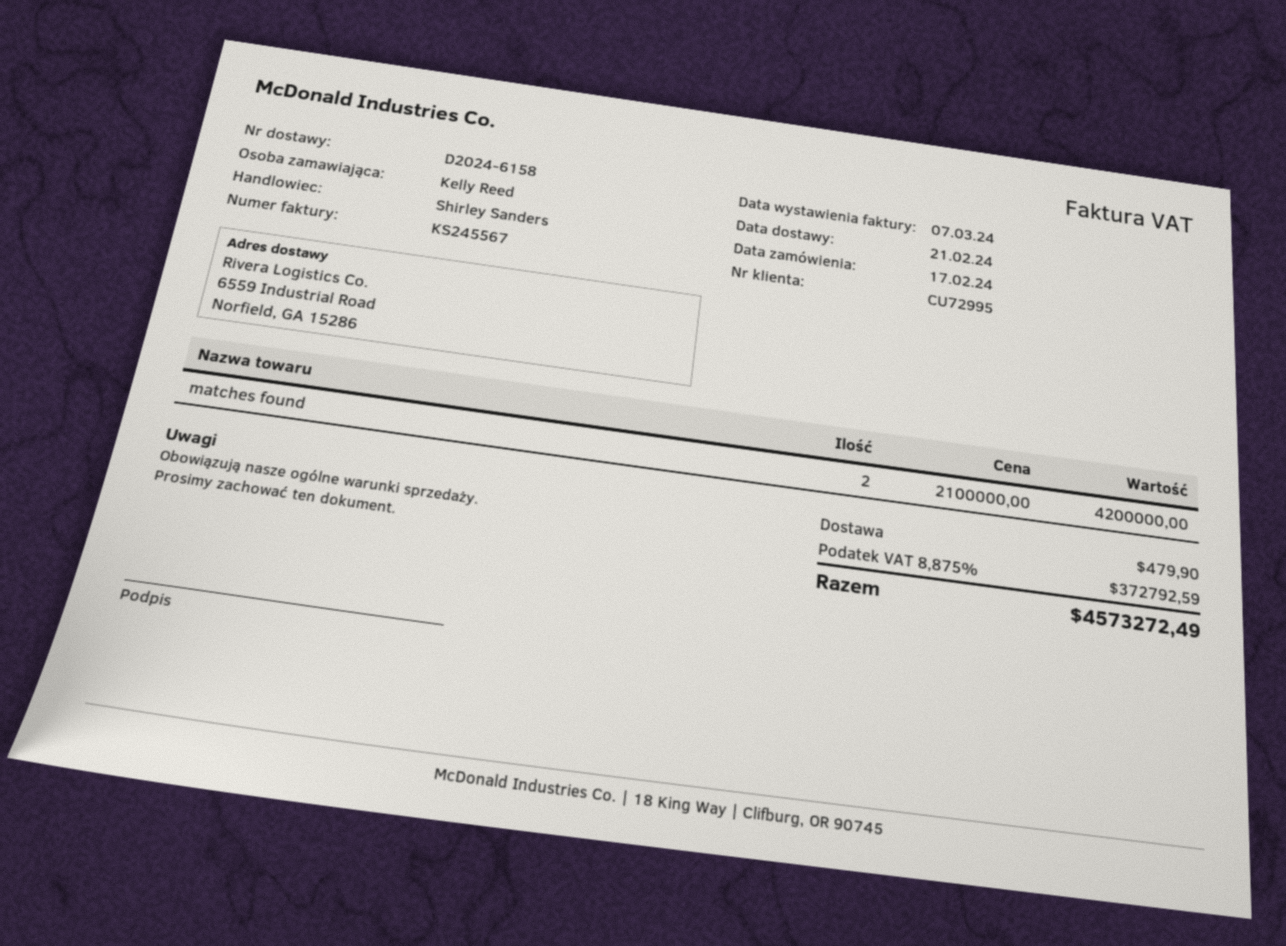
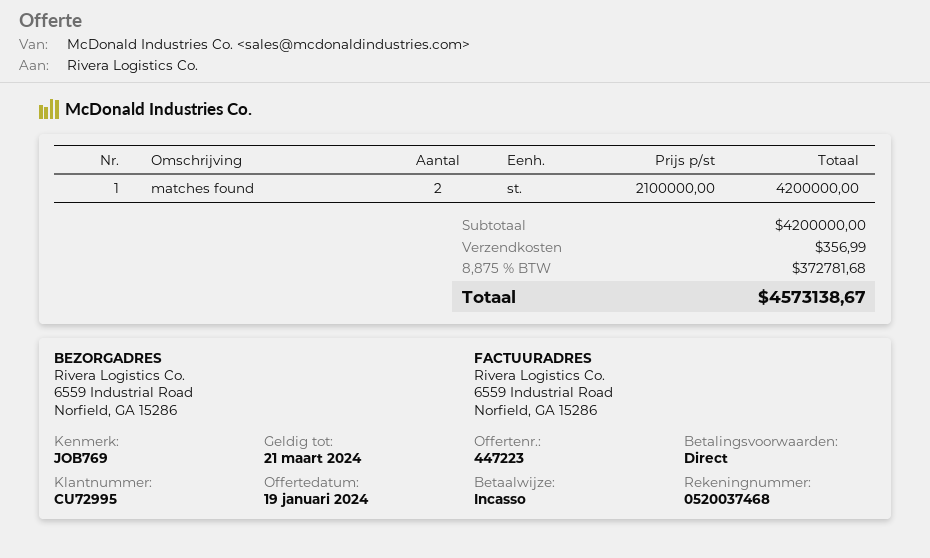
shipping: 479.90 -> 356.99
tax: 8.875% = 372792.59 -> 8.875% = 372781.68
total: 4573272.49 -> 4573138.67

